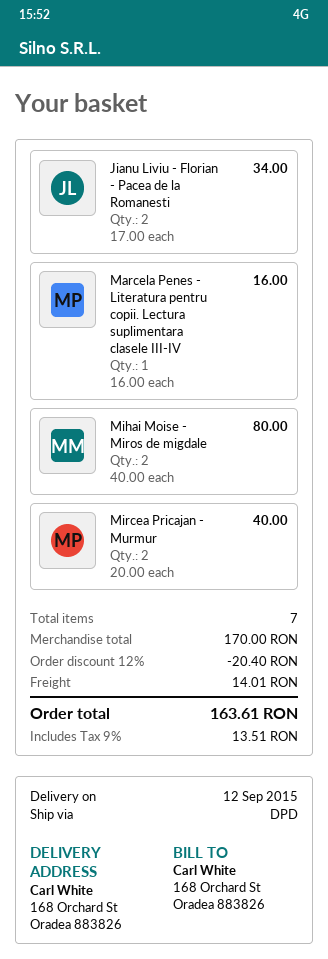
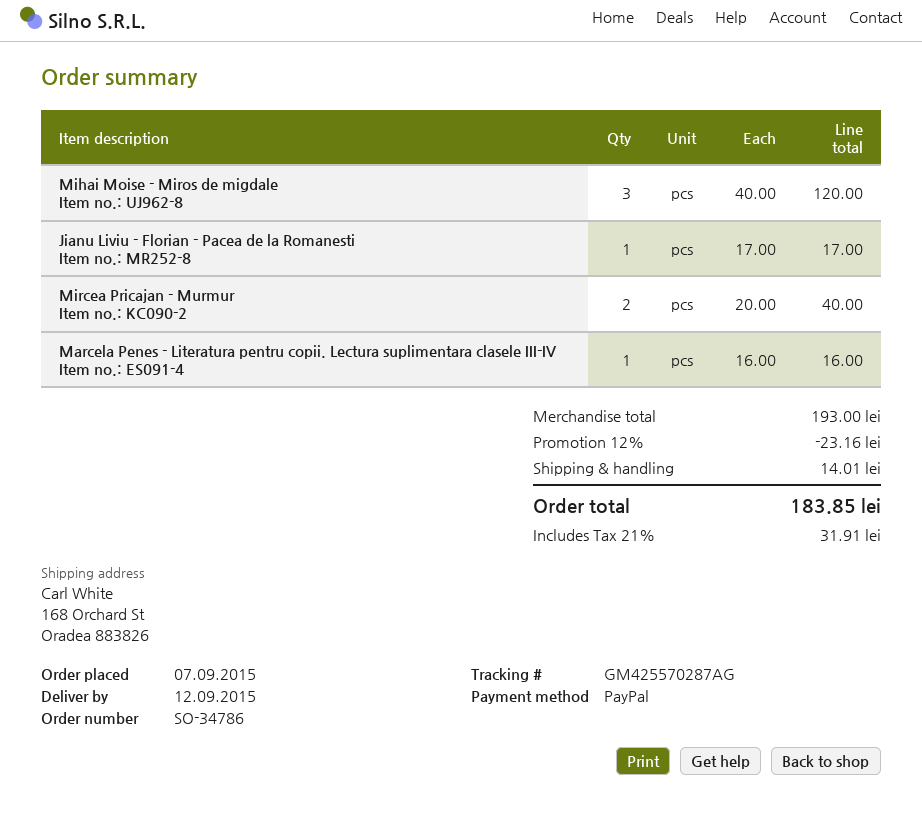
Jianu Liviu - Florian - Pacea de la Romanesti: 2 x 17.00 = 34.00 -> 1 x 17.00 = 17.00
Mihai Moise - Miros de migdale: 2 x 40.00 = 80.00 -> 3 x 40.00 = 120.00
subtotal: 170.00 -> 193.00
discount: 12% = 20.40 -> 12% = 23.16
tax: 9% = 13.51 -> 21% = 31.91
total: 163.61 -> 183.85

